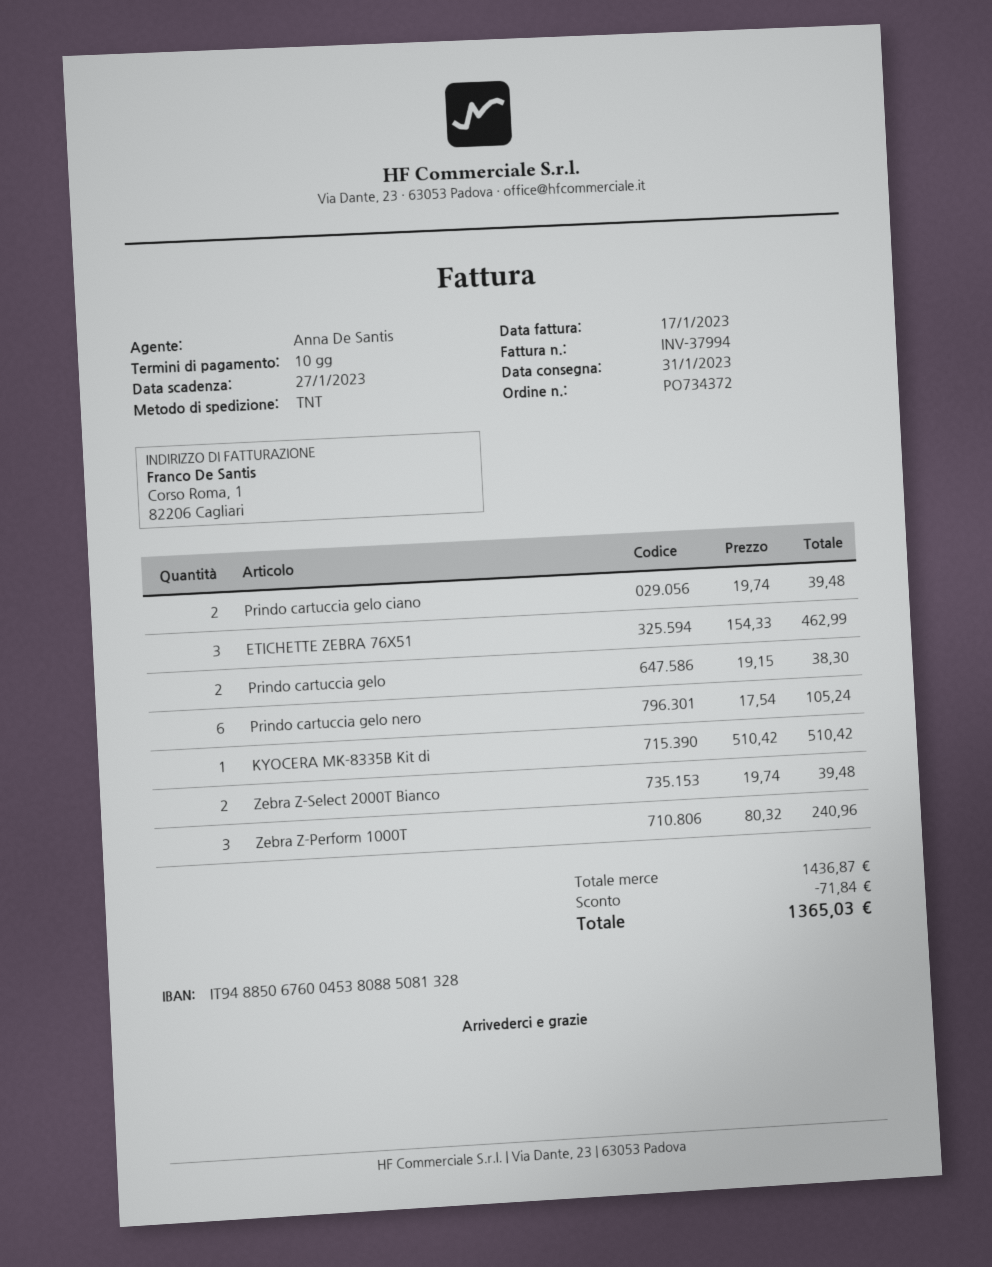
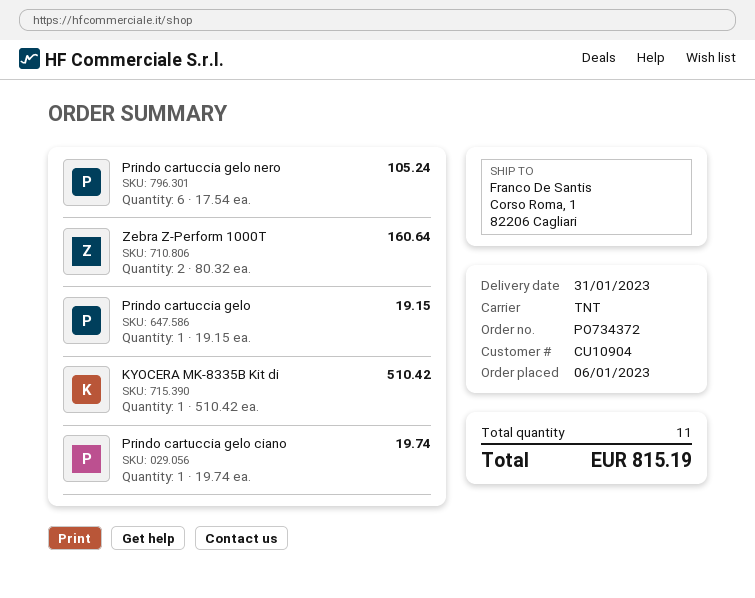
Prindo cartuccia gelo ciano: 2 x 19.74 = 39.48 -> 1 x 19.74 = 19.74
ETICHETTE ZEBRA 76X51: 3 x 154.33 = 462.99 -> none
Prindo cartuccia gelo: 2 x 19.15 = 38.30 -> 1 x 19.15 = 19.15
Zebra Z-Select 2000T Bianco: 2 x 19.74 = 39.48 -> none
Zebra Z-Perform 1000T: 3 x 80.32 = 240.96 -> 2 x 80.32 = 160.64
discount: 71.84 -> none
total: 1365.03 -> 815.19

